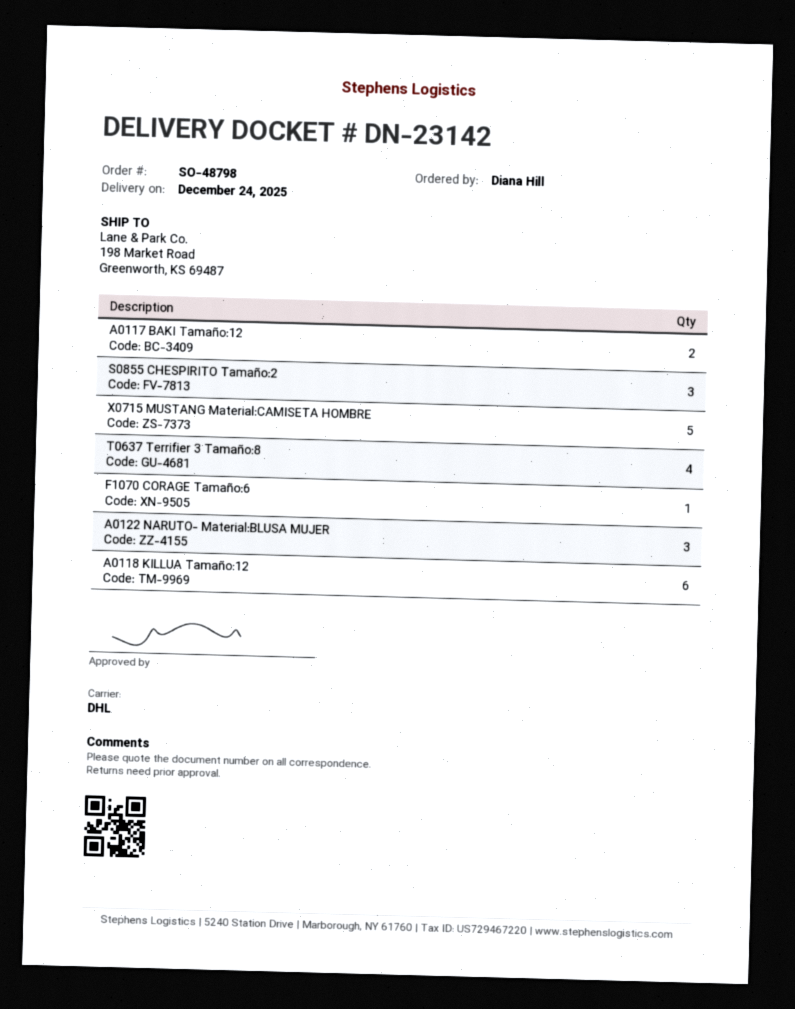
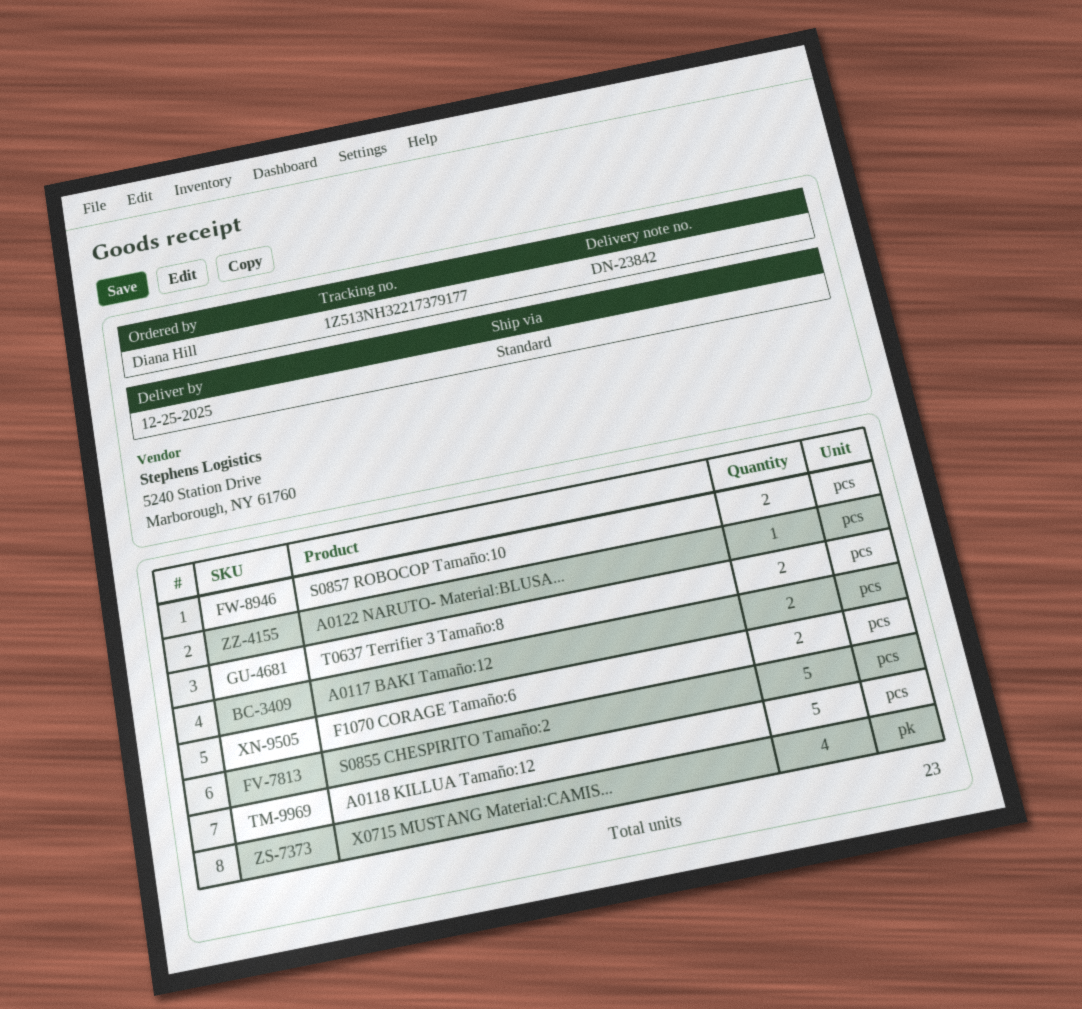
delivery note number: DN-23142 -> DN-23842
delivery date: 2025-12-24 -> 2025-12-25
shipping method: DHL -> standard
S0855 CHESPIRITO Tamaño:2: 3 -> 5
X0715 MUSTANG Material:CAMISETA HOMBRE: 5 -> 4
T0637 Terrifier 3 Tamaño:8: 4 -> 2
F1070 CORAGE Tamaño:6: 1 -> 2
A0122 NARUTO- Material:BLUSA MUJER: 3 -> 1
A0118 KILLUA Tamaño:12: 6 -> 5
S0857 ROBOCOP Tamaño:10: none -> 2

